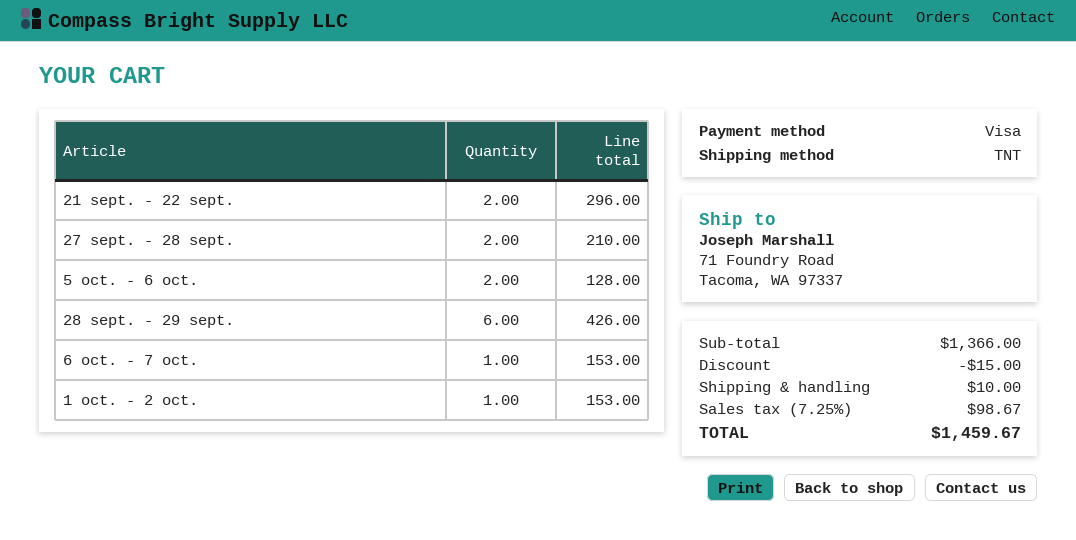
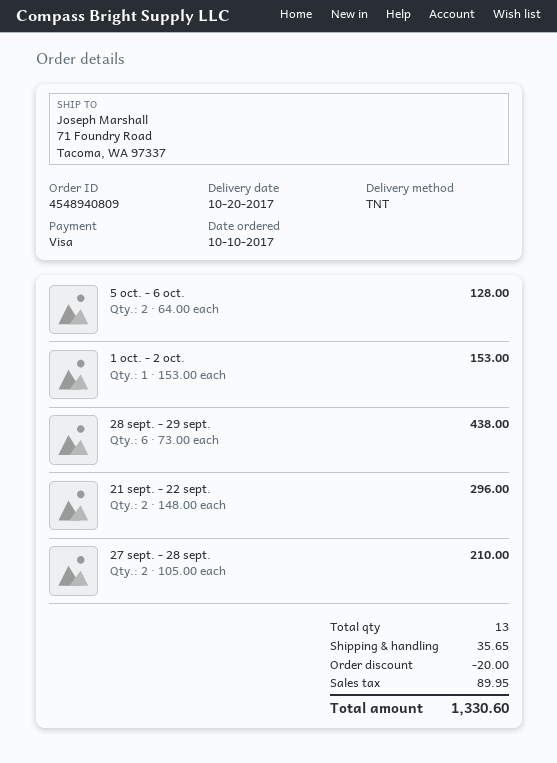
28 sept. - 29 sept.: 6 for 426.00 -> 6 for 438.00
6 oct. - 7 oct.: 1 for 153.00 -> none
discount: 15.00 -> 20.00
shipping: 10.00 -> 35.65
tax: 98.67 -> 89.95
total: 1459.67 -> 1330.60

